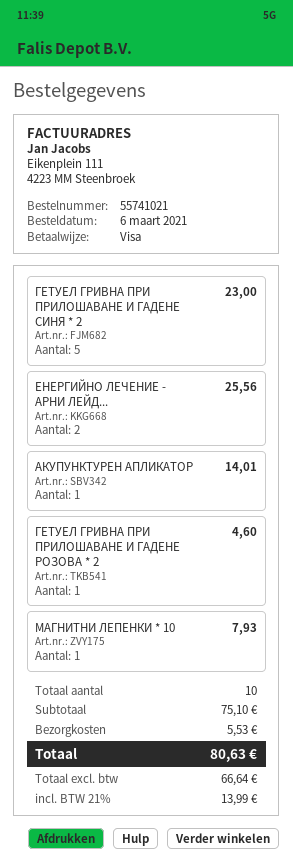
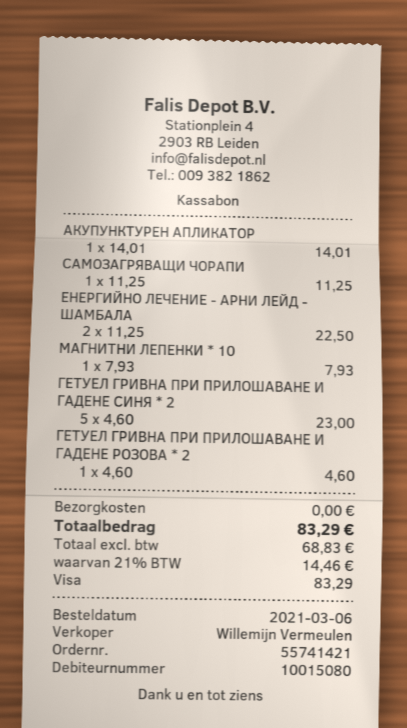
order number: 55741021 -> 55741421
ЕНЕРГИЙНО ЛЕЧЕНИЕ - АРНИ ЛЕЙД...: 2 for 25.56 -> 2 for 22.50
САМОЗАГРЯВАЩИ ЧОРАПИ: none -> 1 for 11.25
shipping: 5.53 -> 0.00
net: 66.64 -> 68.83
tax: 21% = 13.99 -> 21% = 14.46
total: 80.63 -> 83.29

